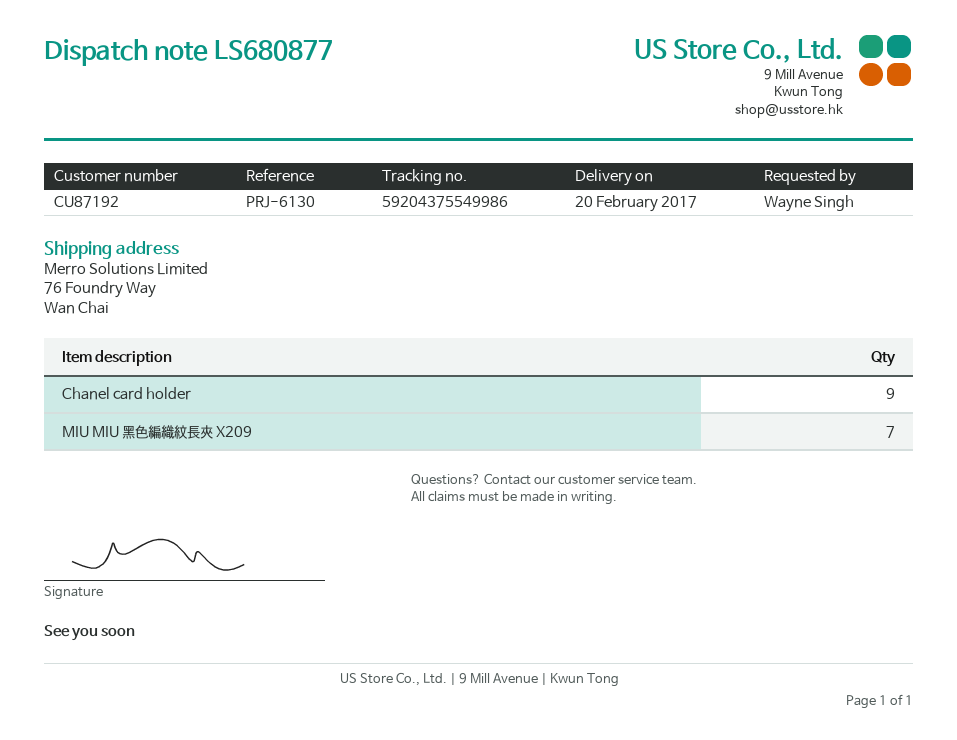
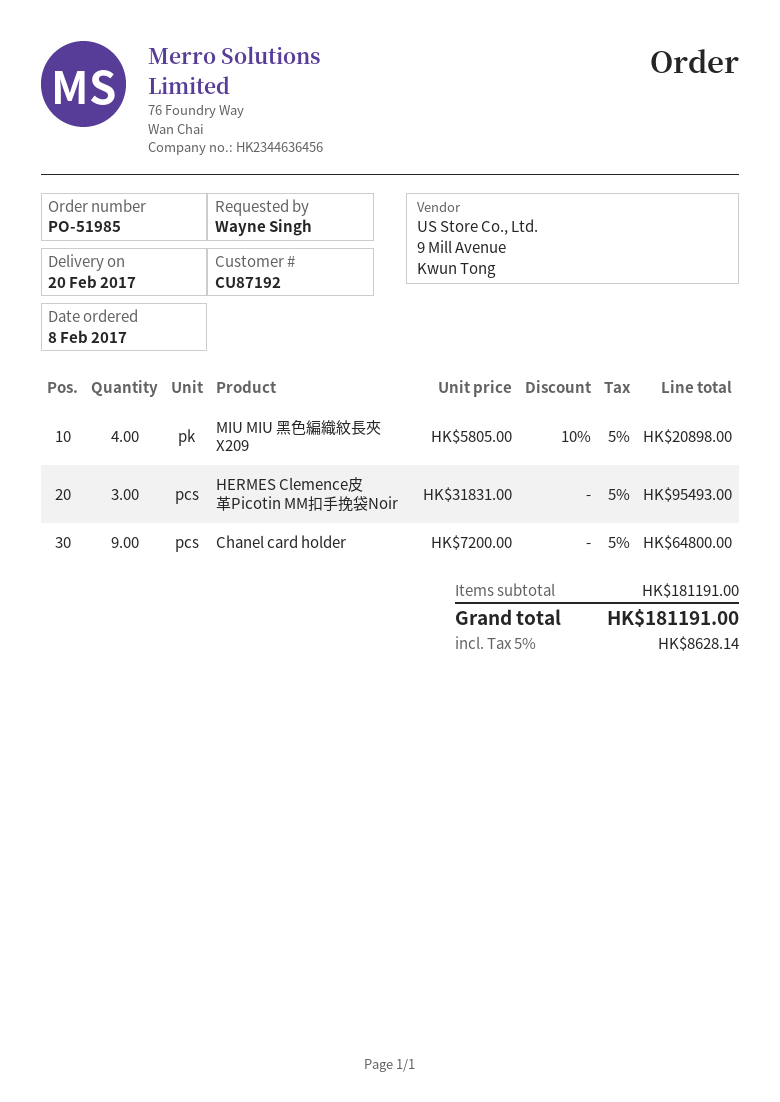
MIU MIU 黑色編織紋長夾 X209: 7 -> 4
HERMES Clemence皮革Picotin MM扣手挽袋Noir: none -> 3

